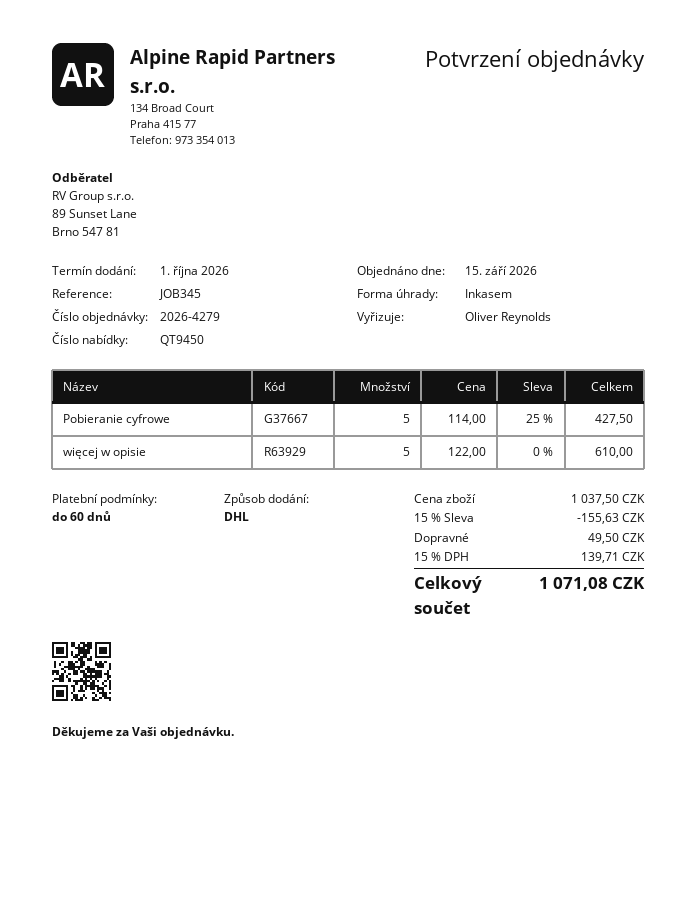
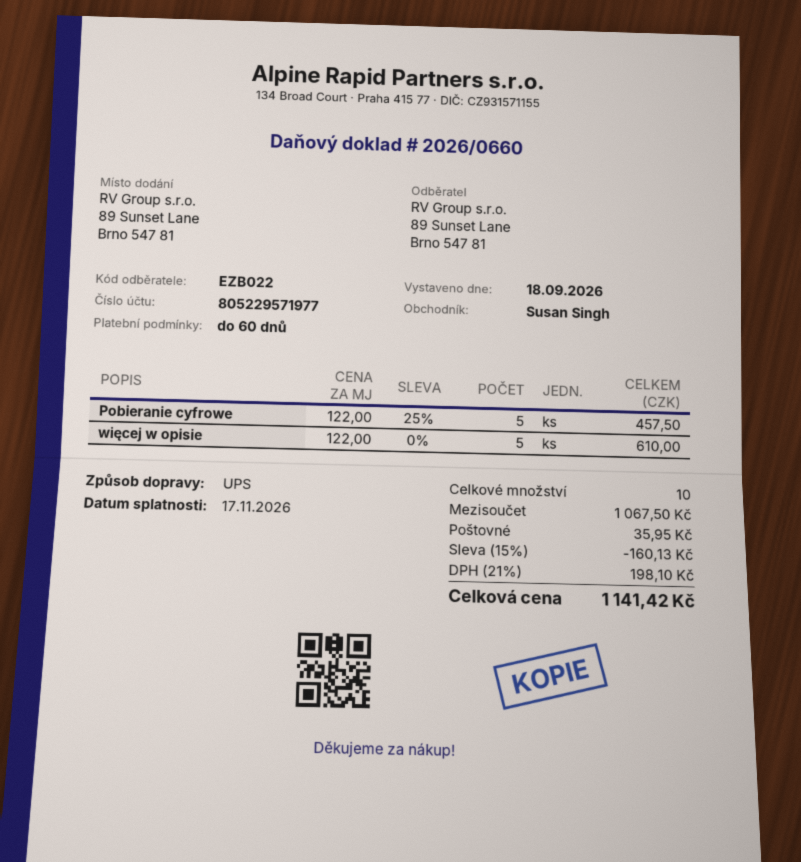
sales rep: Oliver Reynolds -> Susan Singh
shipping method: DHL -> UPS
Pobieranie cyfrowe: 5 x 114.00 - 25% = 427.50 -> 5 x 122.00 - 25% = 457.50
subtotal: 1037.50 -> 1067.50
discount: 15% = 155.63 -> 15% = 160.13
shipping: 49.50 -> 35.95
tax: 15% = 139.71 -> 21% = 198.10
total: 1071.08 -> 1141.42

